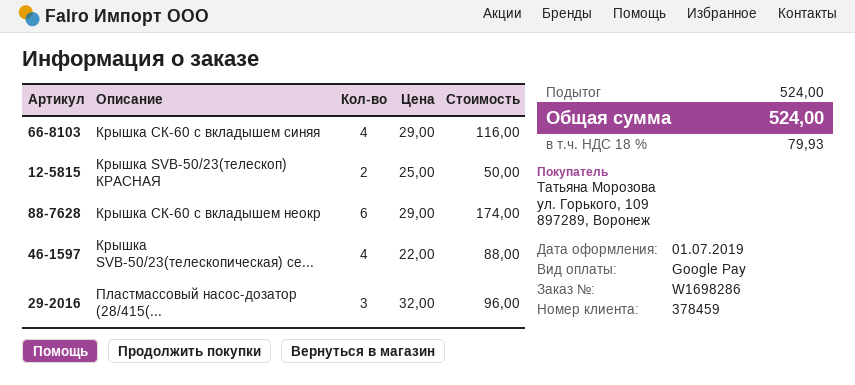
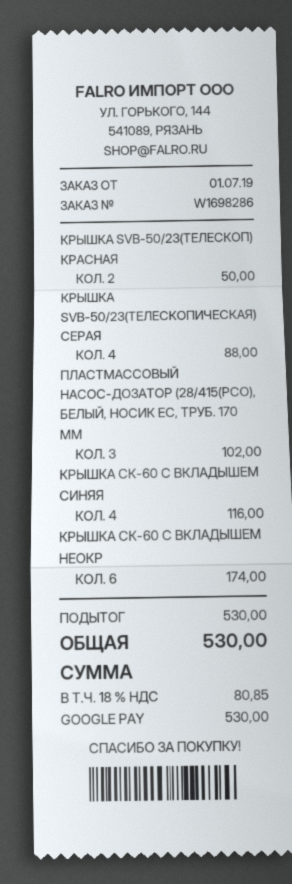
Пластмассовый насос-дозатор (28/415(...: 3 for 96.00 -> 3 for 102.00
subtotal: 524.00 -> 530.00
tax: 18% = 79.93 -> 18% = 80.85
total: 524.00 -> 530.00

